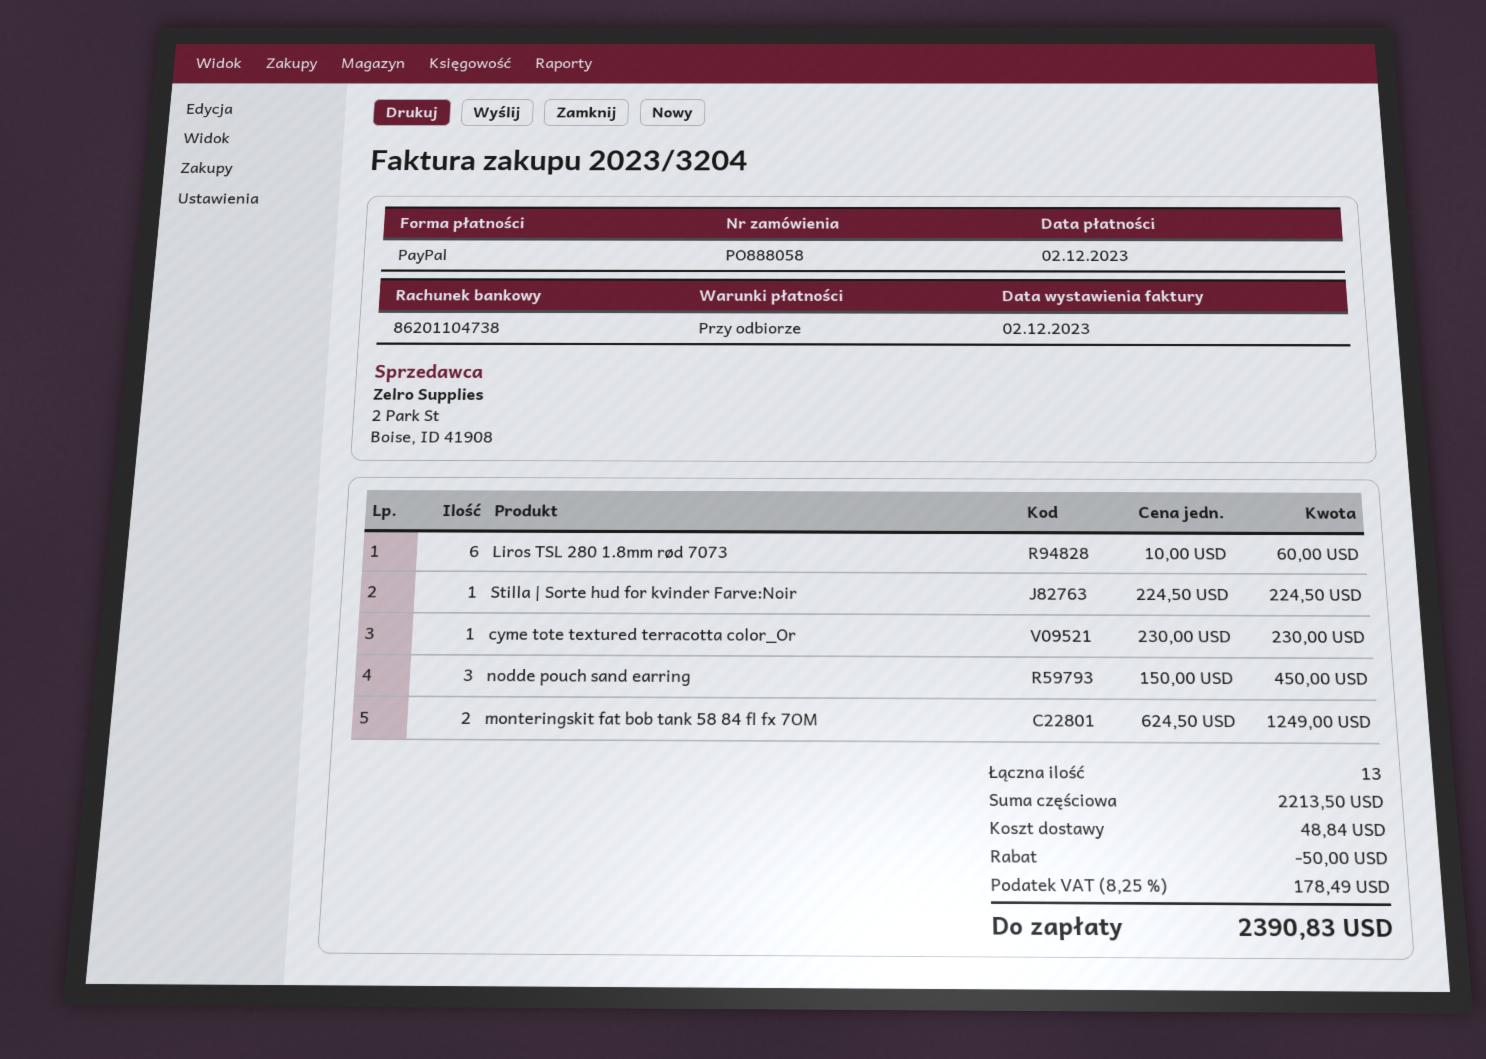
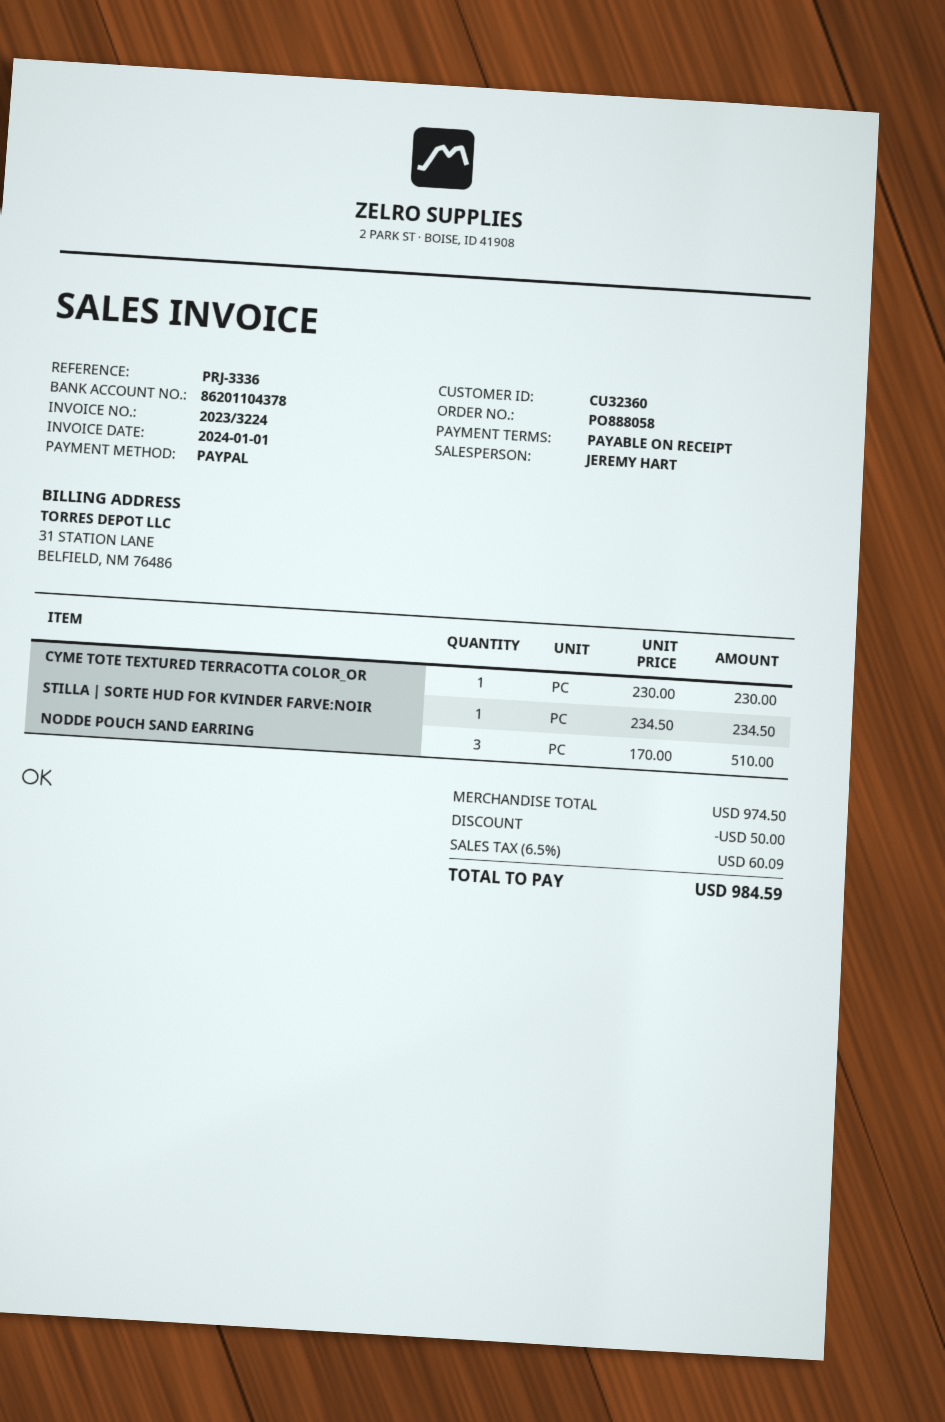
invoice number: 2023/3204 -> 2023/3224
invoice date: 2023-12-02 -> 2024-01-01
bank account: 86201104738 -> 86201104378
Liros TSL 280 1.8mm rød 7073: 6 x 10.00 = 60.00 -> none
Stilla | Sorte hud for kvinder Farve:Noir: 1 x 224.50 = 224.50 -> 1 x 234.50 = 234.50
nodde pouch sand earring: 3 x 150.00 = 450.00 -> 3 x 170.00 = 510.00
monteringskit fat bob tank 58 84 fl fx 7OM: 2 x 624.50 = 1249.00 -> none
subtotal: 2213.50 -> 974.50
shipping: 48.84 -> none
tax: 8.25% = 178.49 -> 6.5% = 60.09
total: 2390.83 -> 984.59

